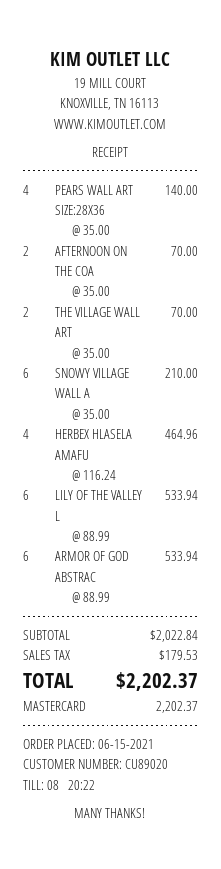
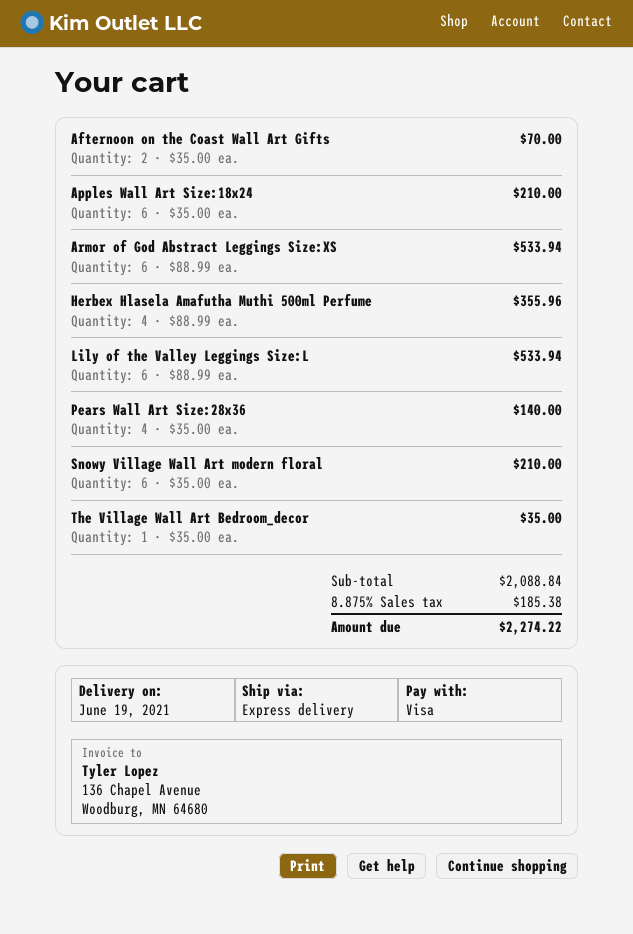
payment method: Mastercard -> Visa
THE VILLAGE WALL ART: 2 x 35.00 = 70.00 -> 1 x 35.00 = 35.00
HERBEX HLASELA AMAFU: 4 x 116.24 = 464.96 -> 4 x 88.99 = 355.96
Apples Wall Art Size:18x24: none -> 6 x 35.00 = 210.00
subtotal: 2022.84 -> 2088.84
tax: 179.53 -> 185.38
total: 2202.37 -> 2274.22

